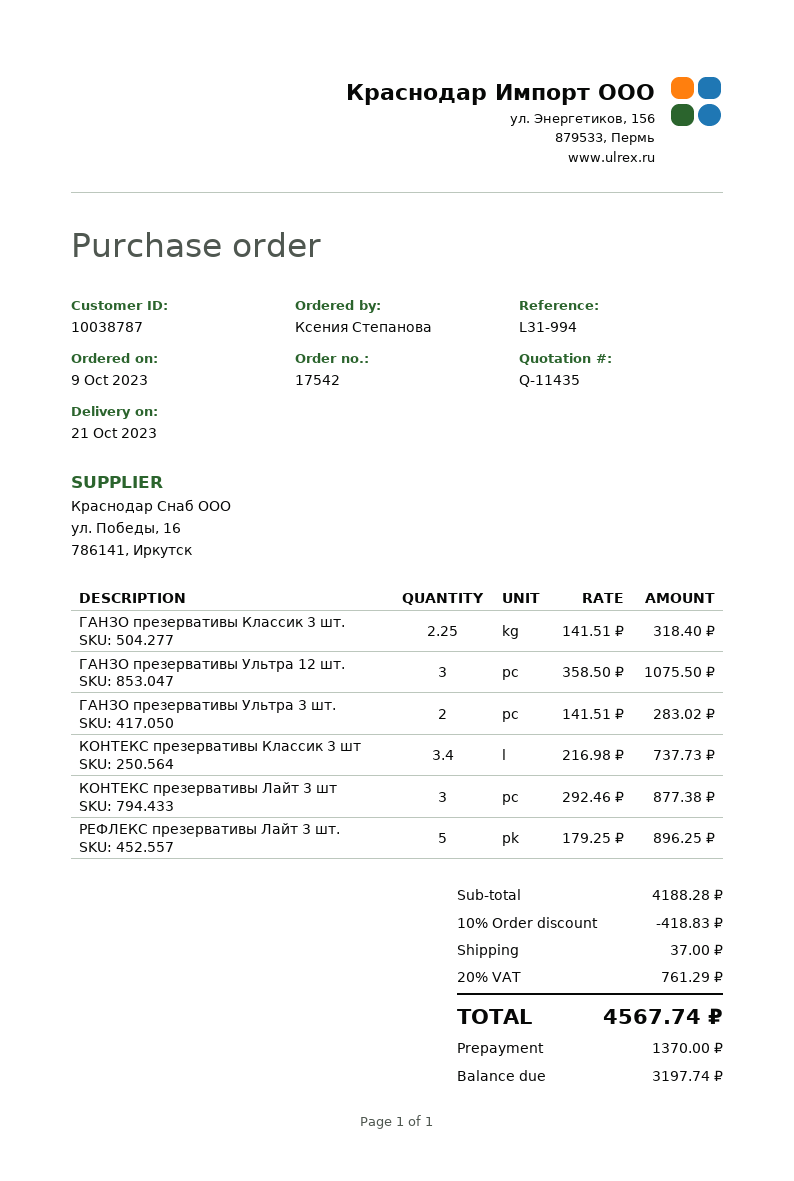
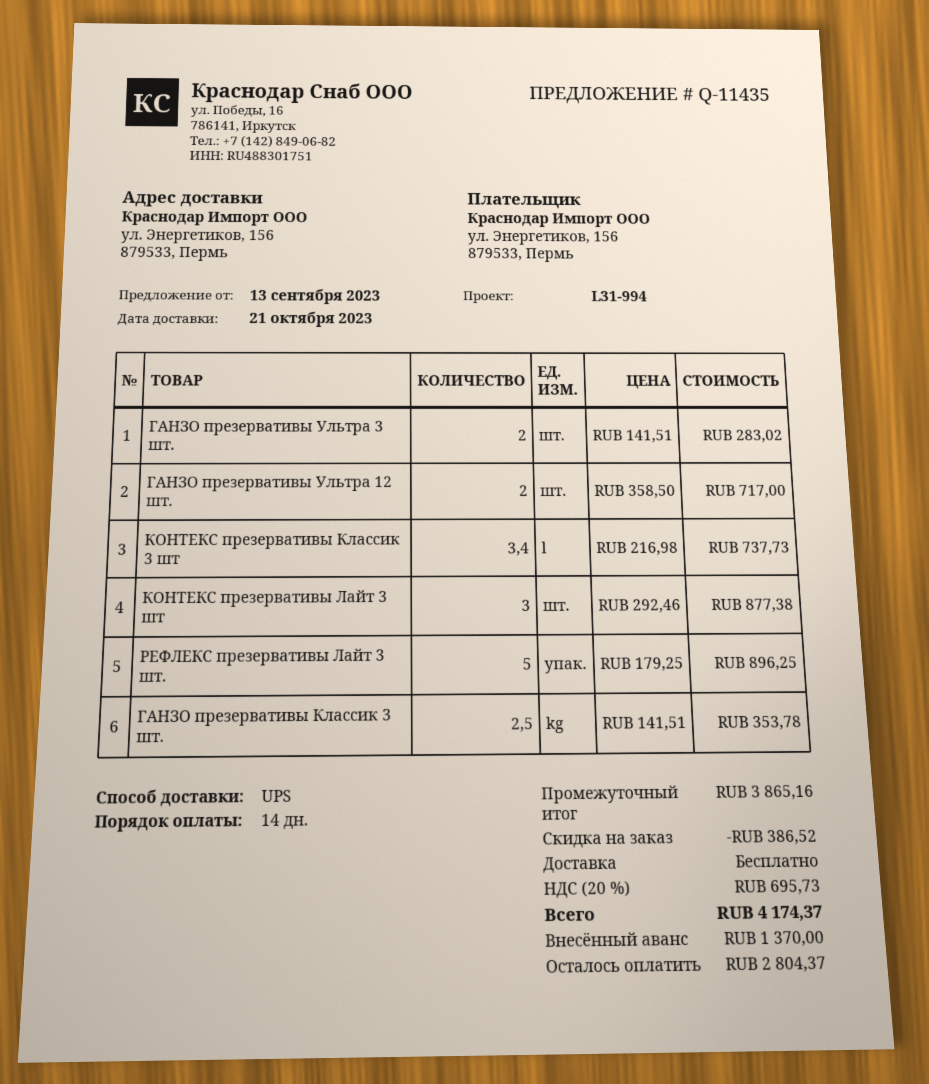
ГАНЗО презервативы Классик 3 шт.: 2.25 x 141.51 = 318.40 -> 2.5 x 141.51 = 353.78
ГАНЗО презервативы Ультра 12 шт.: 3 x 358.50 = 1075.50 -> 2 x 358.50 = 717.00
subtotal: 4188.28 -> 3865.16
discount: 418.83 -> 386.52
shipping: 37.00 -> 0.00
tax: 20% = 761.29 -> 20% = 695.73
total: 4567.74 -> 4174.37
balance: 3197.74 -> 2804.37

